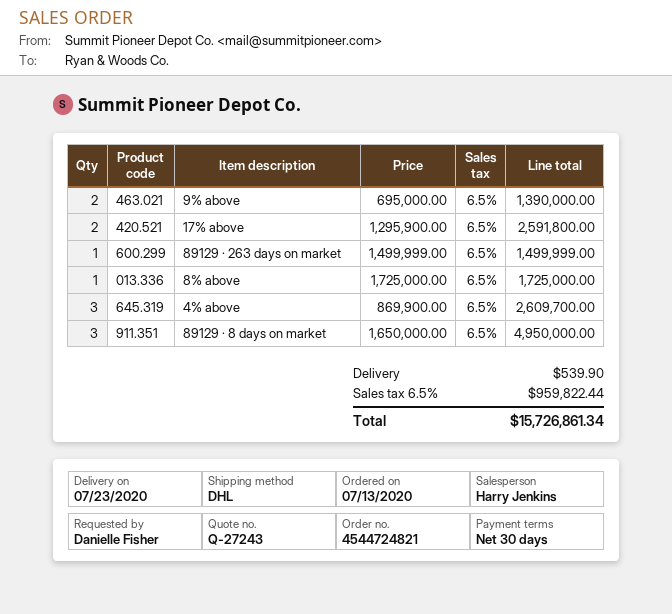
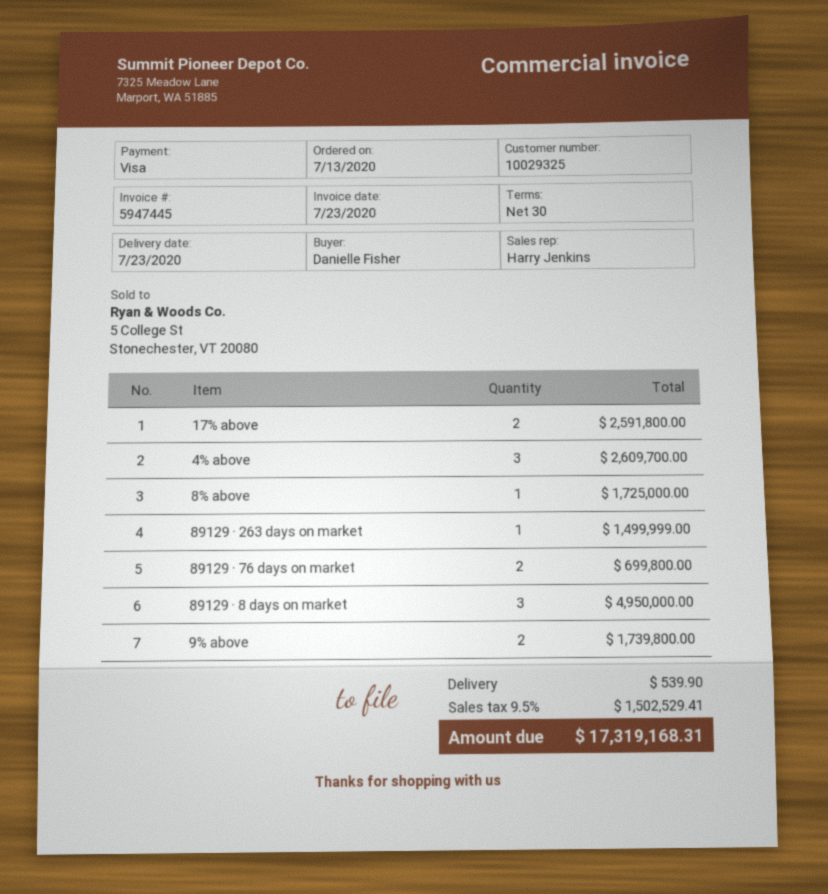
9% above: 2 for 1390000.00 -> 2 for 1739800.00
89129 · 76 days on market: none -> 2 for 699800.00
tax: 6.5% = 959822.44 -> 9.5% = 1502529.41
total: 15726861.34 -> 17319168.31

